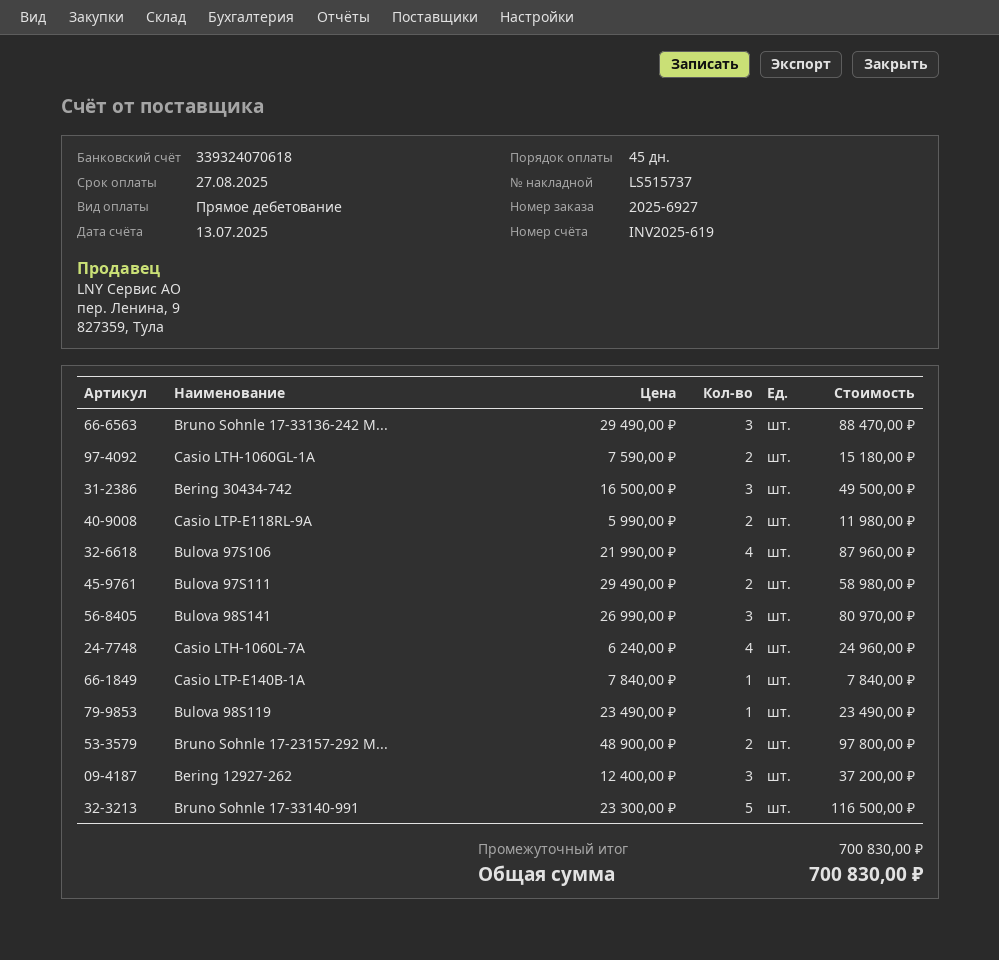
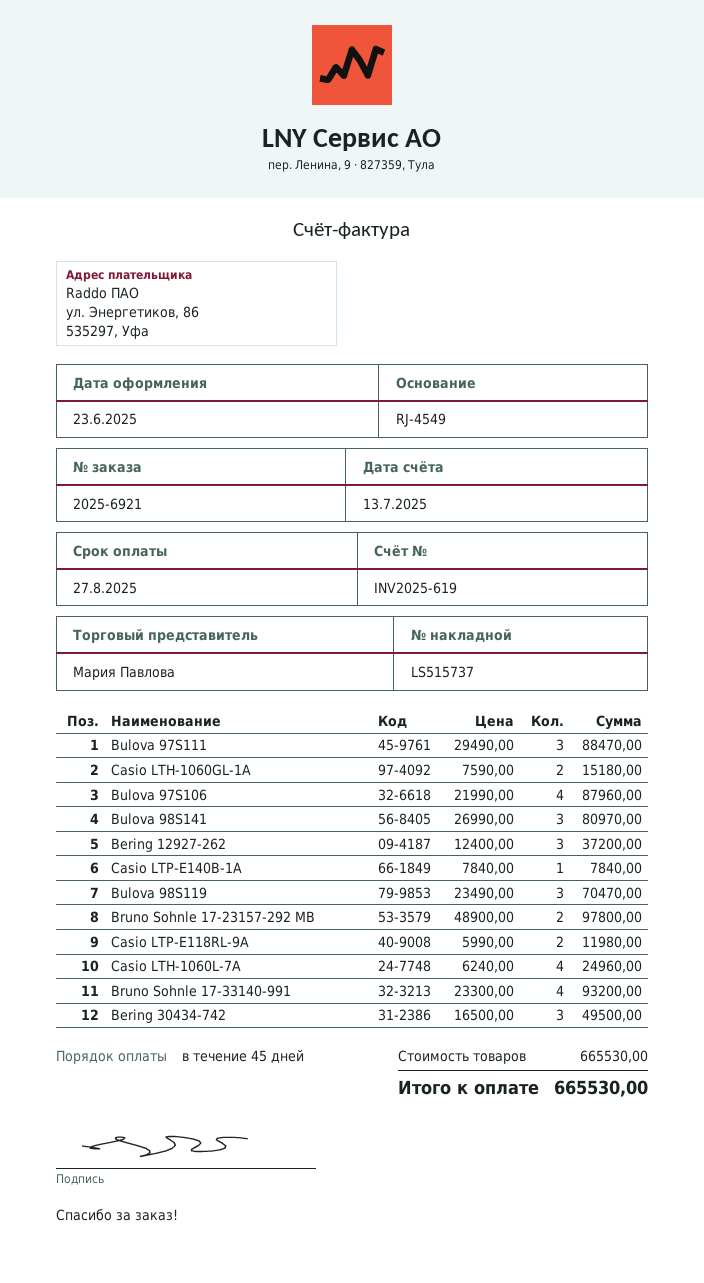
order number: 2025-6927 -> 2025-6921
Bruno Sohnle 17-33136-242 M...: 3 x 29490.00 = 88470.00 -> none
Bulova 97S111: 2 x 29490.00 = 58980.00 -> 3 x 29490.00 = 88470.00
Bulova 98S119: 1 x 23490.00 = 23490.00 -> 3 x 23490.00 = 70470.00
Bruno Sohnle 17-33140-991: 5 x 23300.00 = 116500.00 -> 4 x 23300.00 = 93200.00
subtotal: 700830.00 -> 665530.00
total: 700830.00 -> 665530.00

